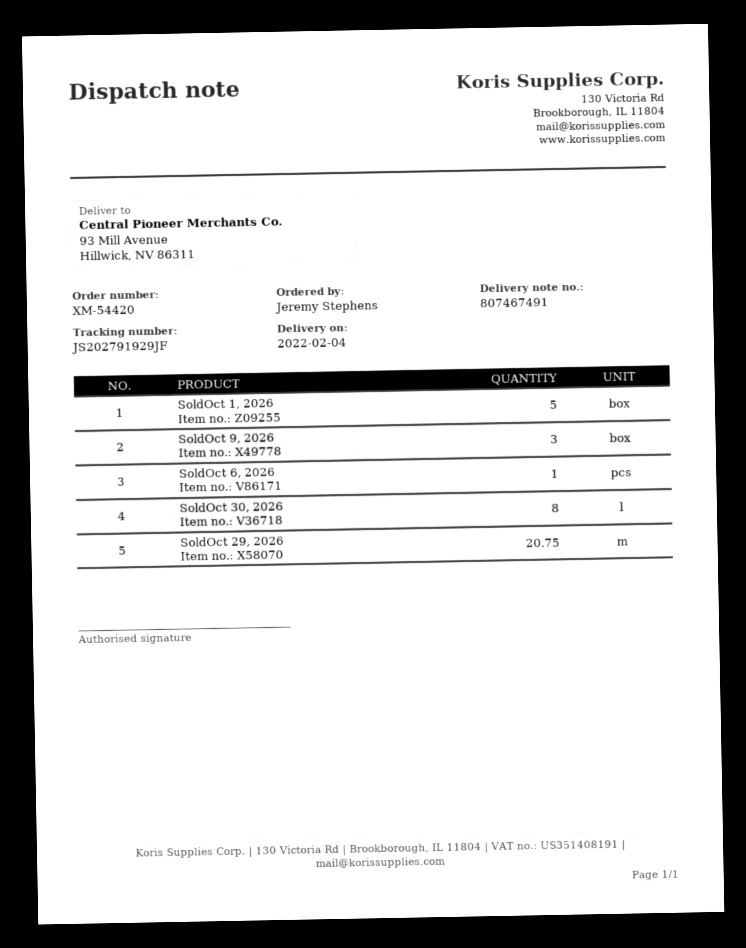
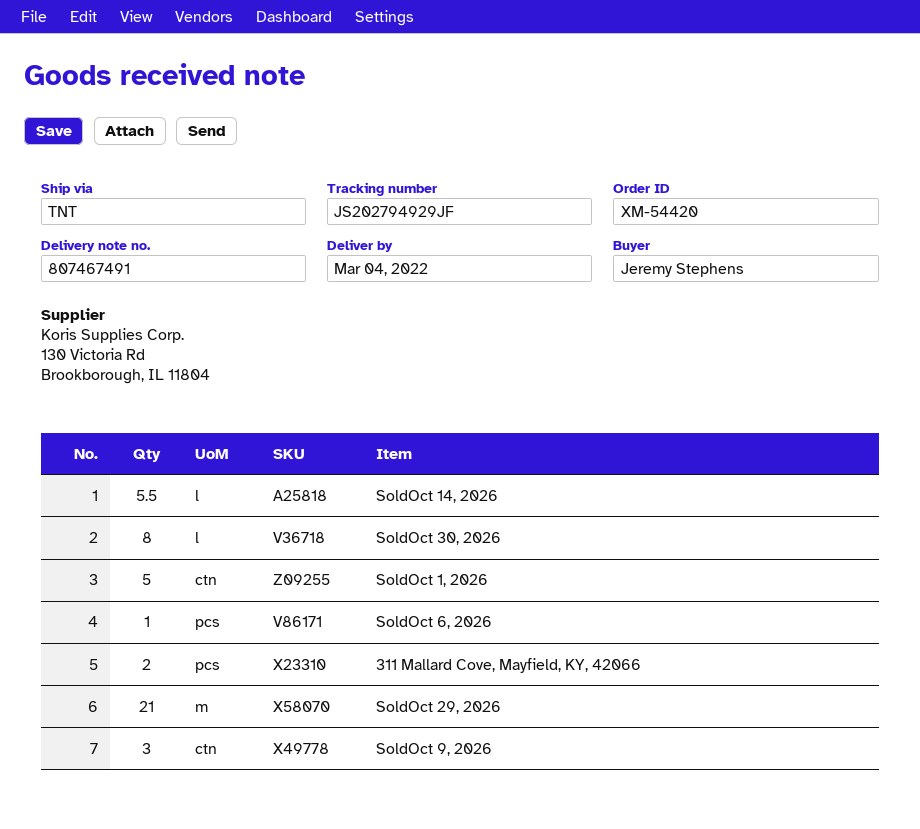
delivery date: 2022-02-04 -> 2022-03-04
tracking number: JS202791929JF -> JS202794929JF
SoldOct 29, 2026: 20.75 -> 21
SoldOct 14, 2026: none -> 5.5
311 Mallard Cove, Mayfield, KY, 42066: none -> 2

